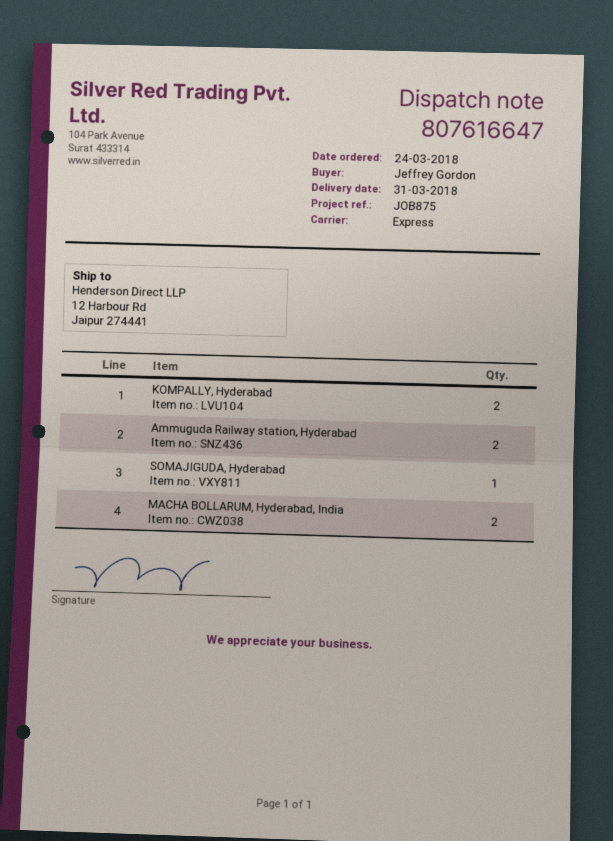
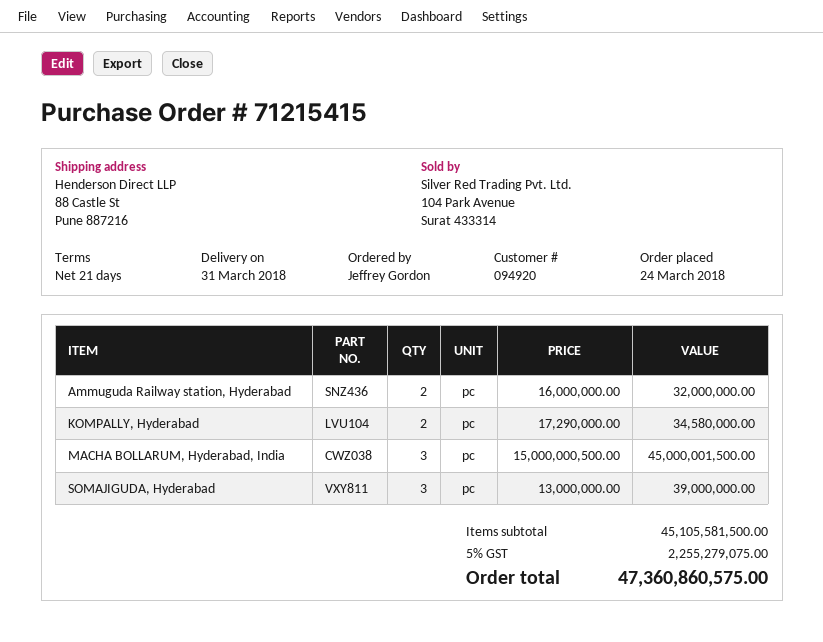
ship to: 12 Harbour Rd, Jaipur 274441 -> 88 Castle St, Pune 887216
SOMAJIGUDA, Hyderabad: 1 -> 3
MACHA BOLLARUM, Hyderabad, India: 2 -> 3

